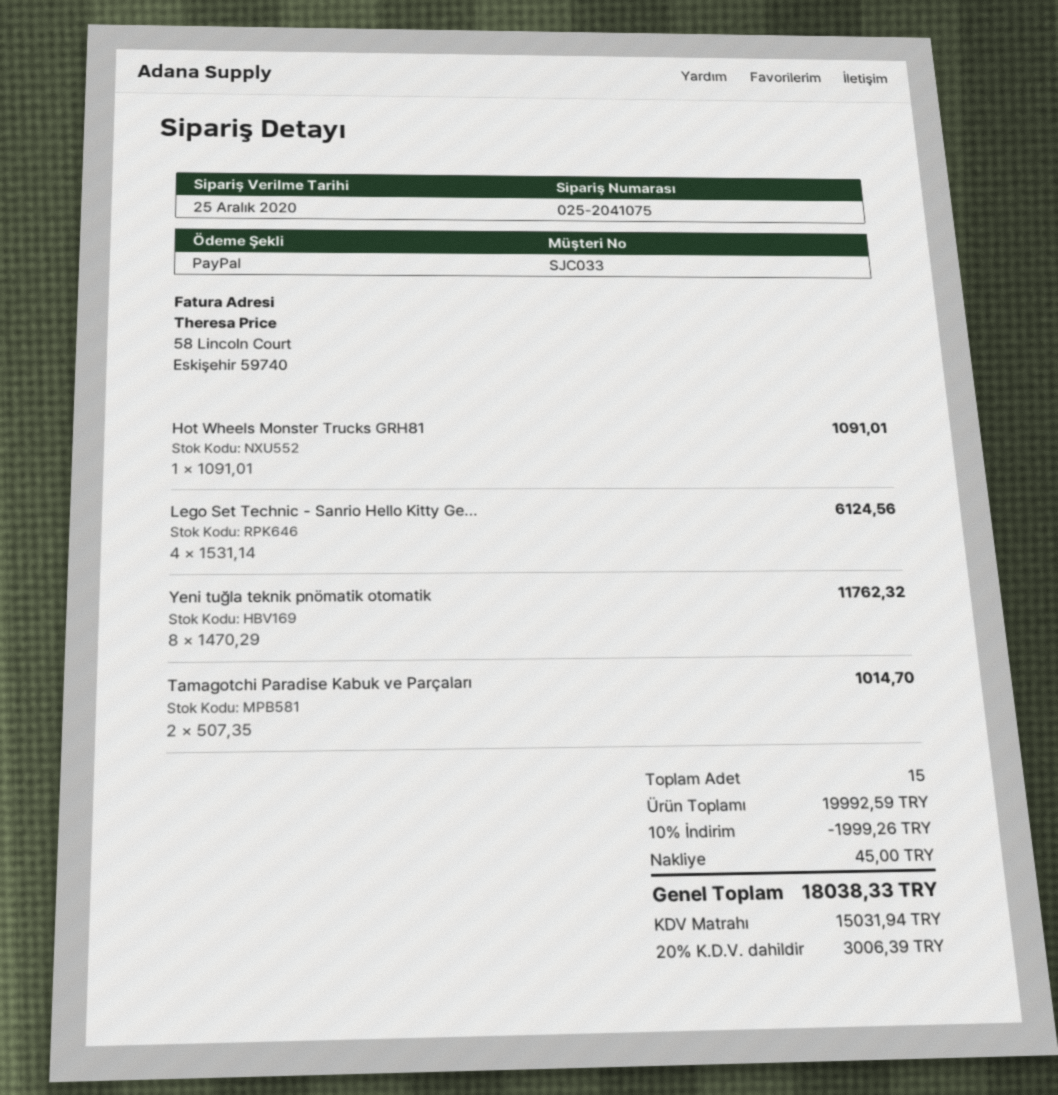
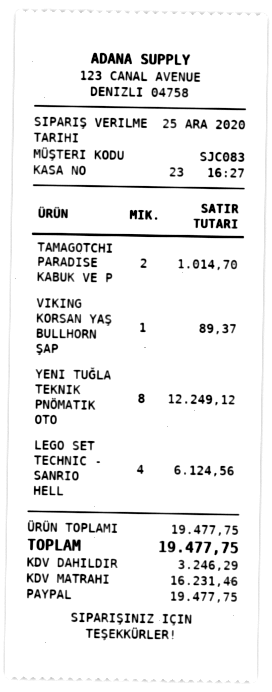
customer number: SJC033 -> SJC083
Hot Wheels Monster Trucks GRH81: 1 for 1091.01 -> none
Yeni tuğla teknik pnömatik otomatik: 8 for 11762.32 -> 8 for 12249.12
VIKING KORSAN YAŞ BULLHORN ŞAP: none -> 1 for 89.37
subtotal: 19992.59 -> 19477.75
discount: 10% = 1999.26 -> none
shipping: 45.00 -> none
net: 15031.94 -> 16231.46
tax: 3006.39 -> 3246.29
total: 18038.33 -> 19477.75

